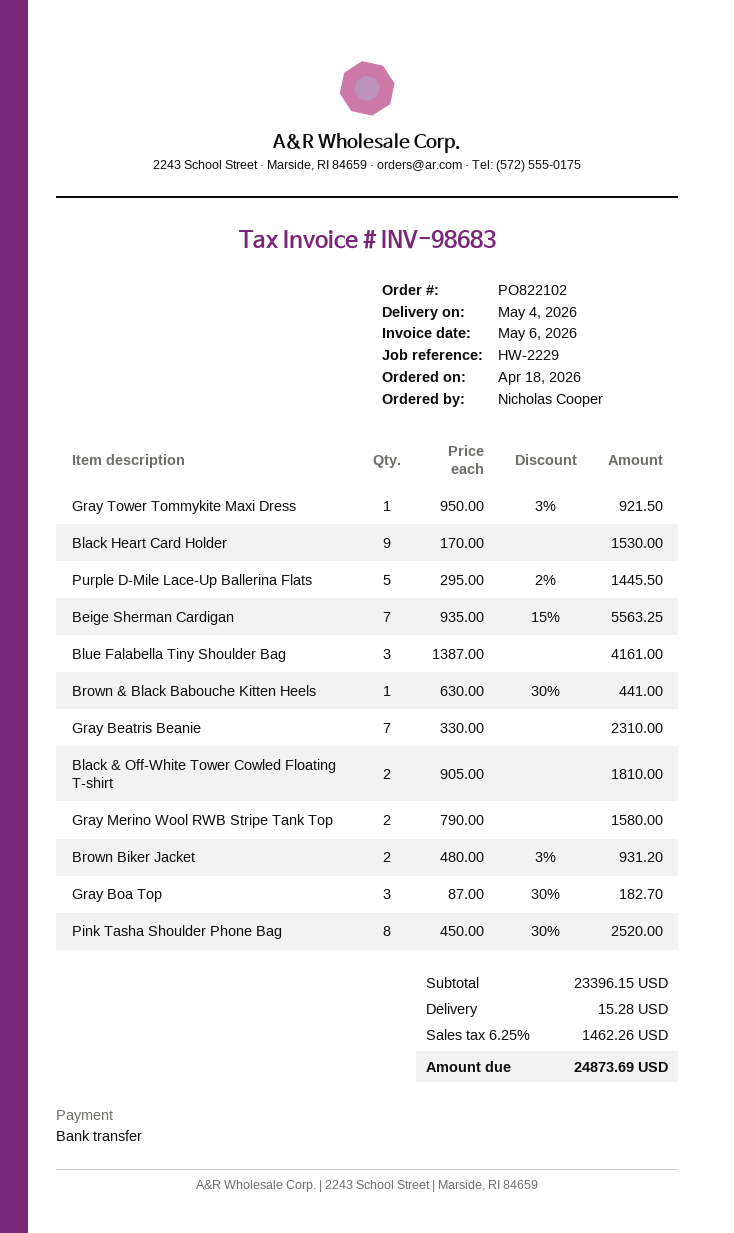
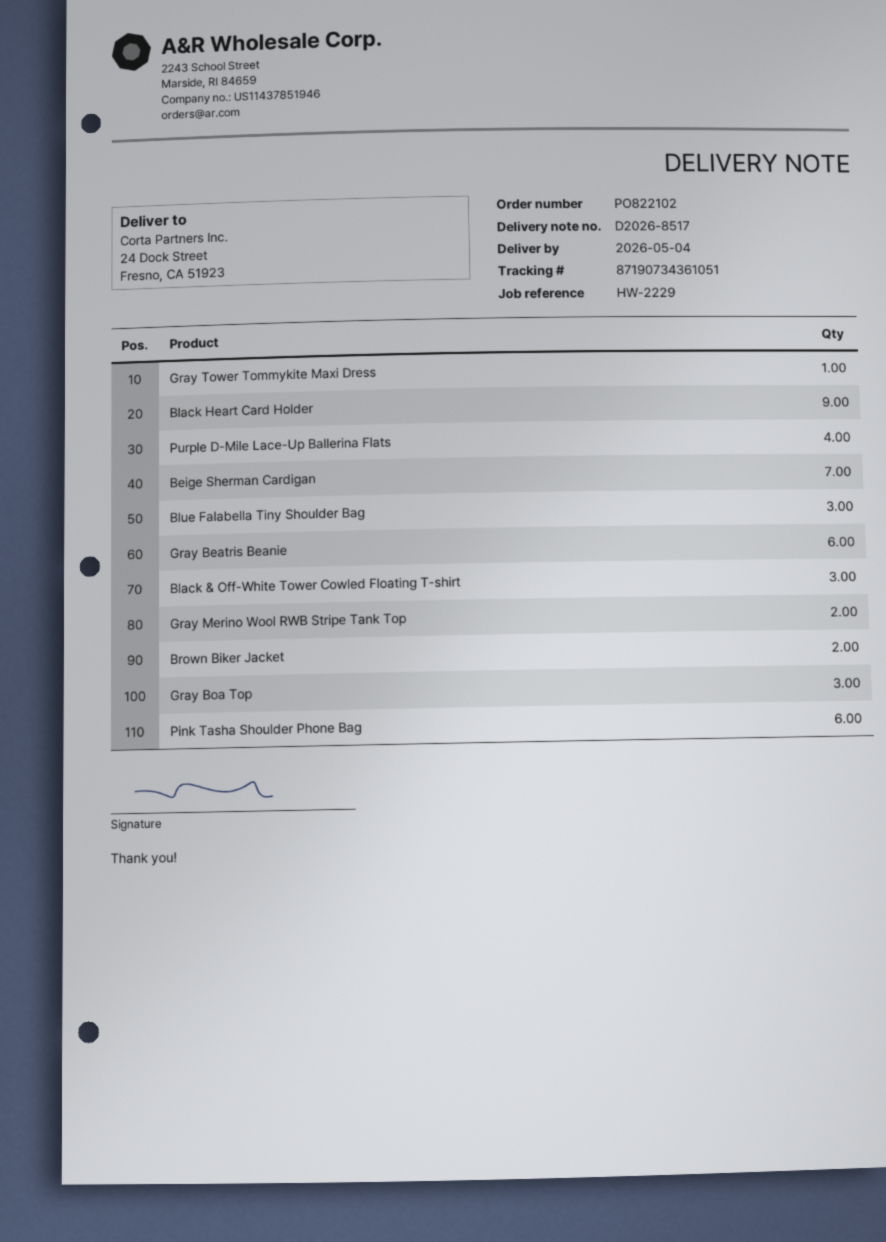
Purple D-Mile Lace-Up Ballerina Flats: 5 -> 4
Brown & Black Babouche Kitten Heels: 1 -> none
Gray Beatris Beanie: 7 -> 6
Black & Off-White Tower Cowled Floating T-shirt: 2 -> 3
Pink Tasha Shoulder Phone Bag: 8 -> 6

